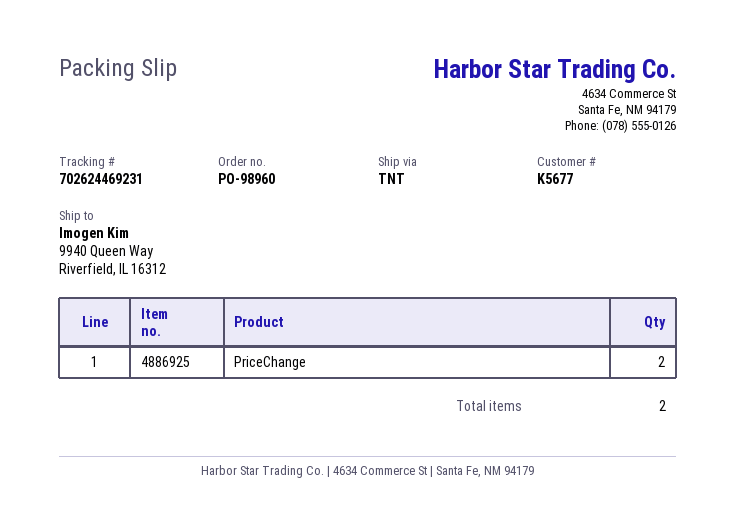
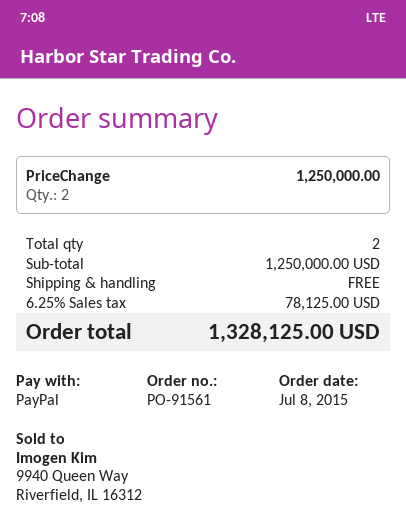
order number: PO-98960 -> PO-91561

